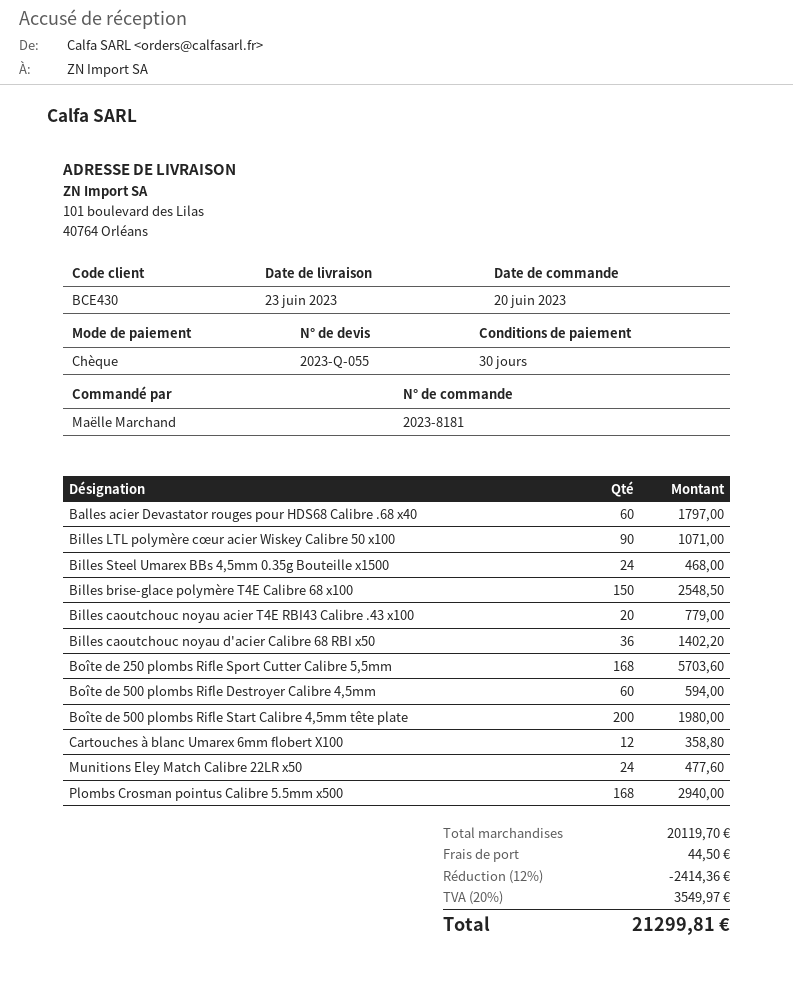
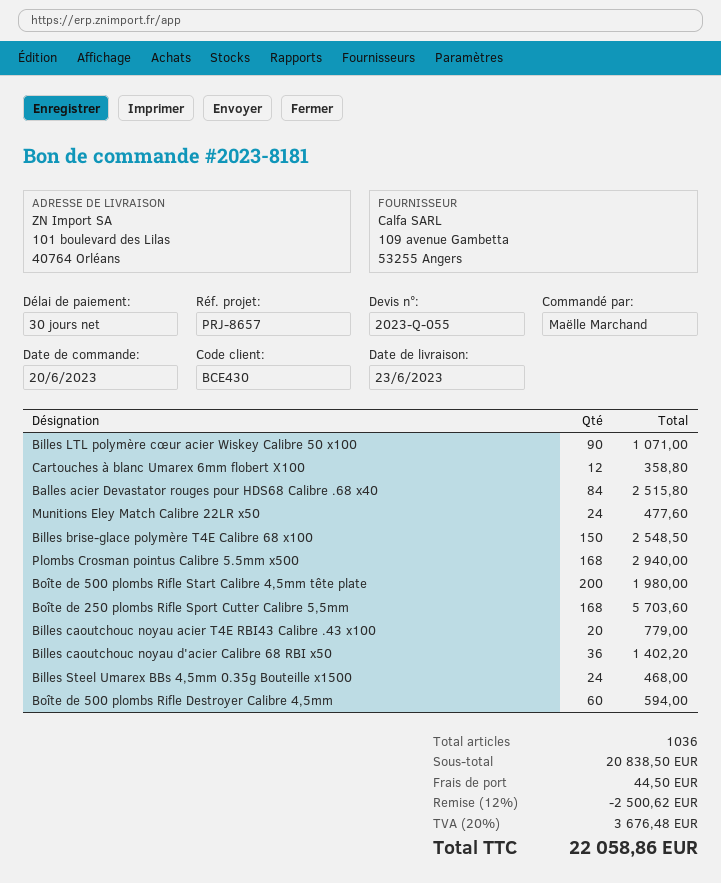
Balles acier Devastator rouges pour HDS68 Calibre .68 x40: 60 for 1797.00 -> 84 for 2515.80
subtotal: 20119.70 -> 20838.50
discount: 12% = 2414.36 -> 12% = 2500.62
tax: 20% = 3549.97 -> 20% = 3676.48
total: 21299.81 -> 22058.86

